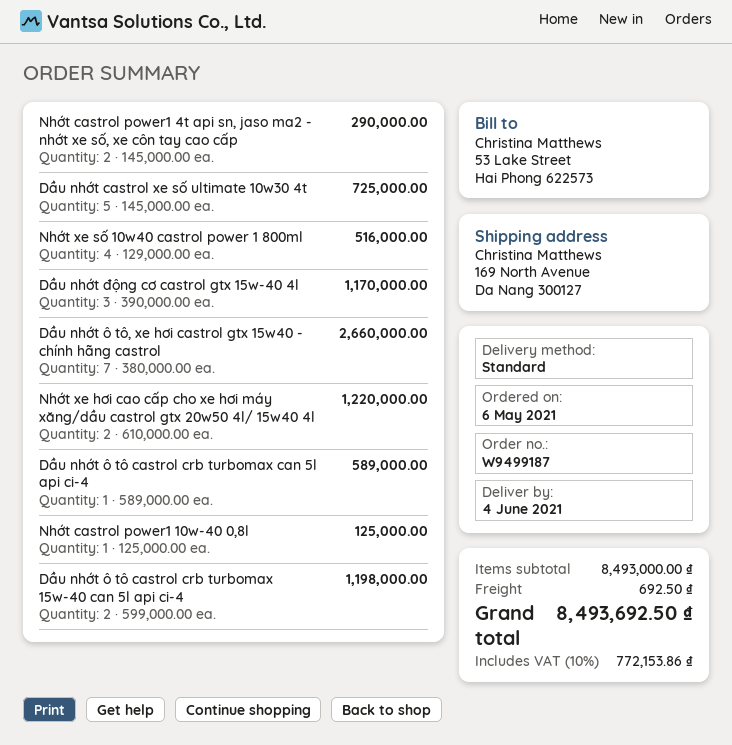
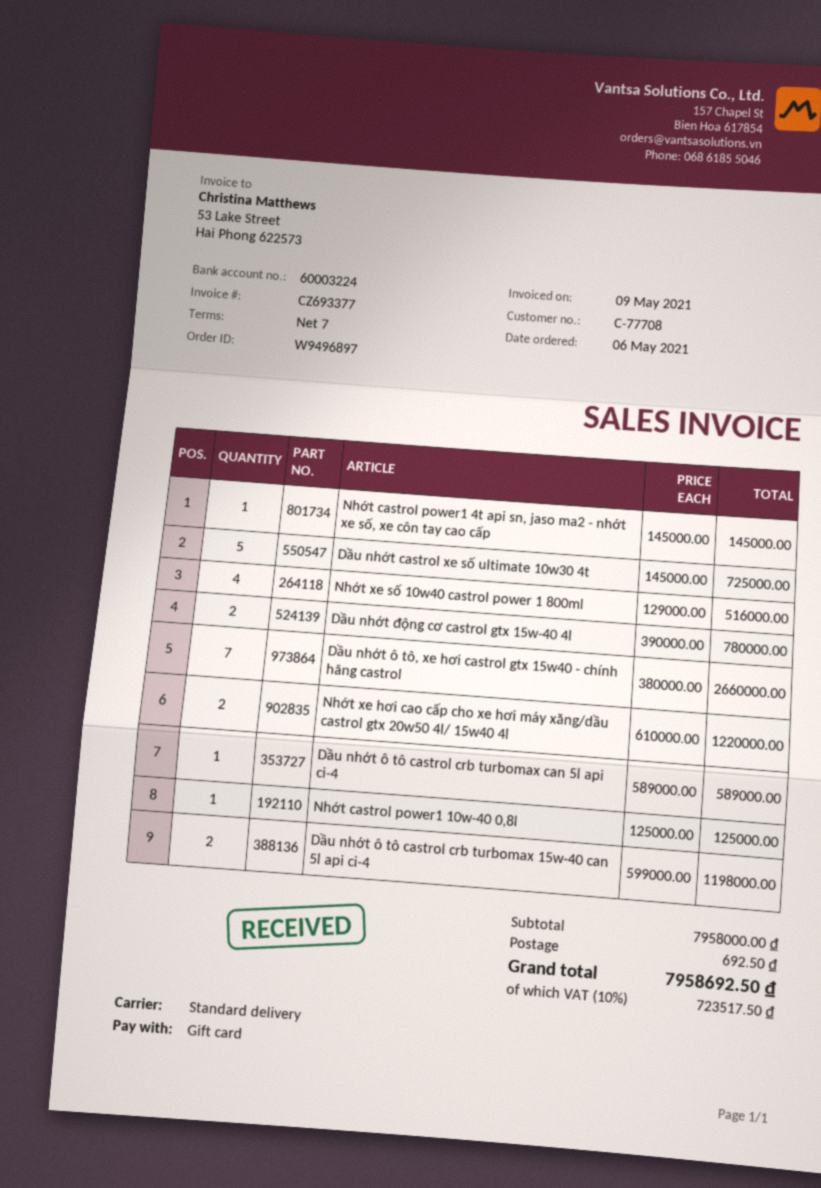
order number: W9499187 -> W9496897
Nhớt castrol power1 4t api sn, jaso ma2 - nhớt xe số, xe côn tay cao cấp: 2 x 145000.00 = 290000.00 -> 1 x 145000.00 = 145000.00
Dầu nhớt động cơ castrol gtx 15w-40 4l: 3 x 390000.00 = 1170000.00 -> 2 x 390000.00 = 780000.00
subtotal: 8493000.00 -> 7958000.00
tax: 10% = 772153.86 -> 10% = 723517.50
total: 8493692.50 -> 7958692.50

